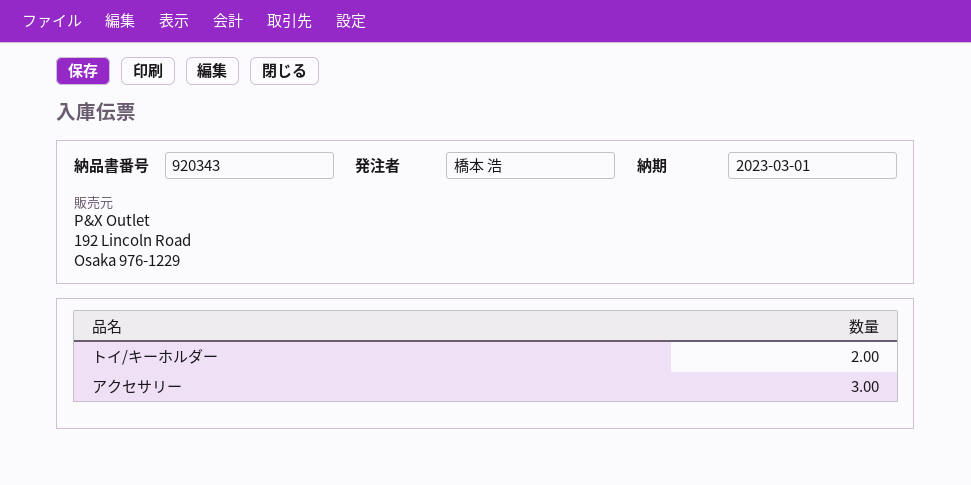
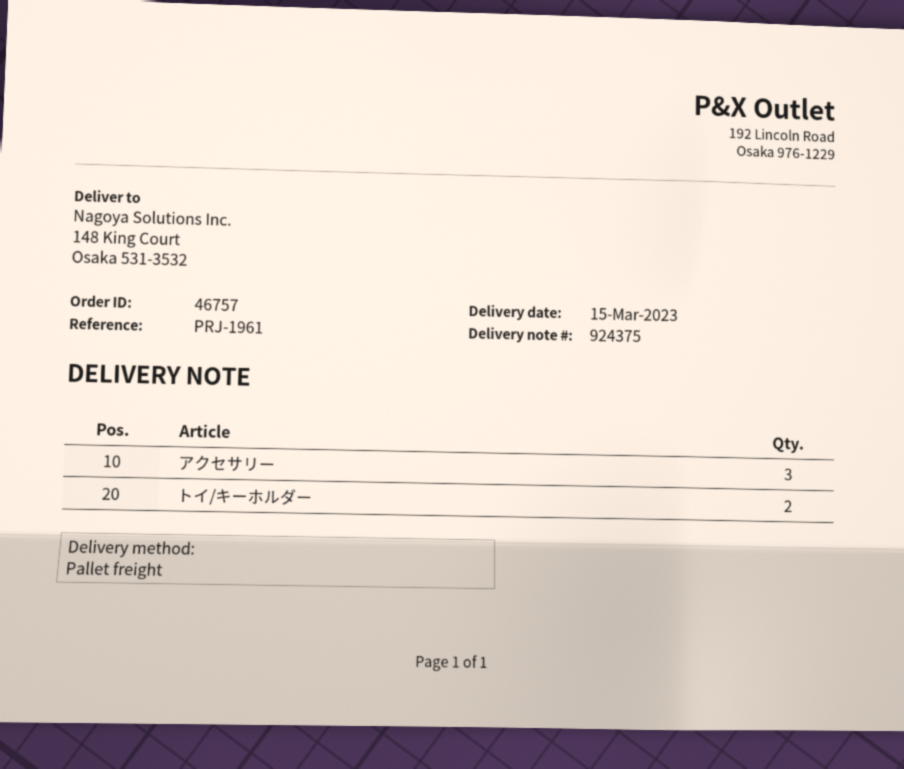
delivery note number: 920343 -> 924375
delivery date: 2023-03-01 -> 2023-03-15

